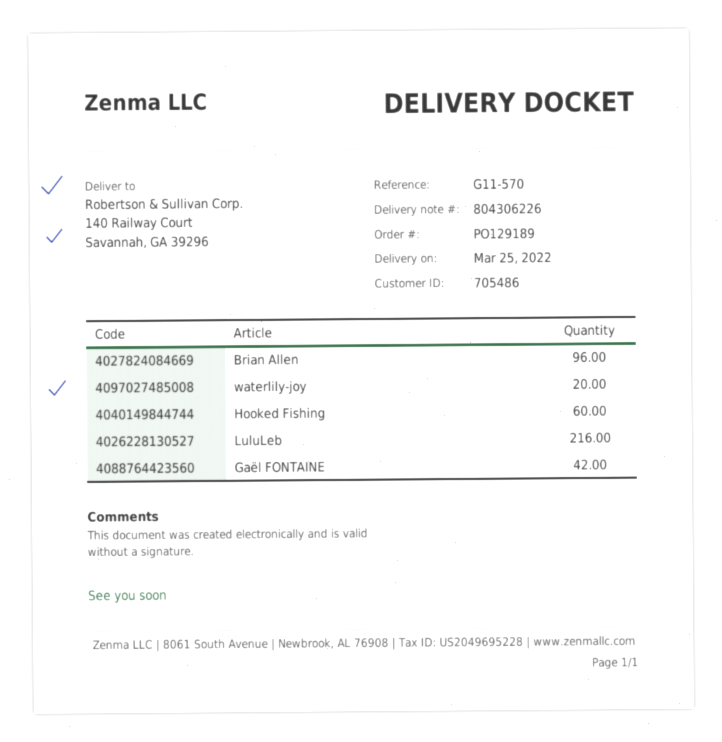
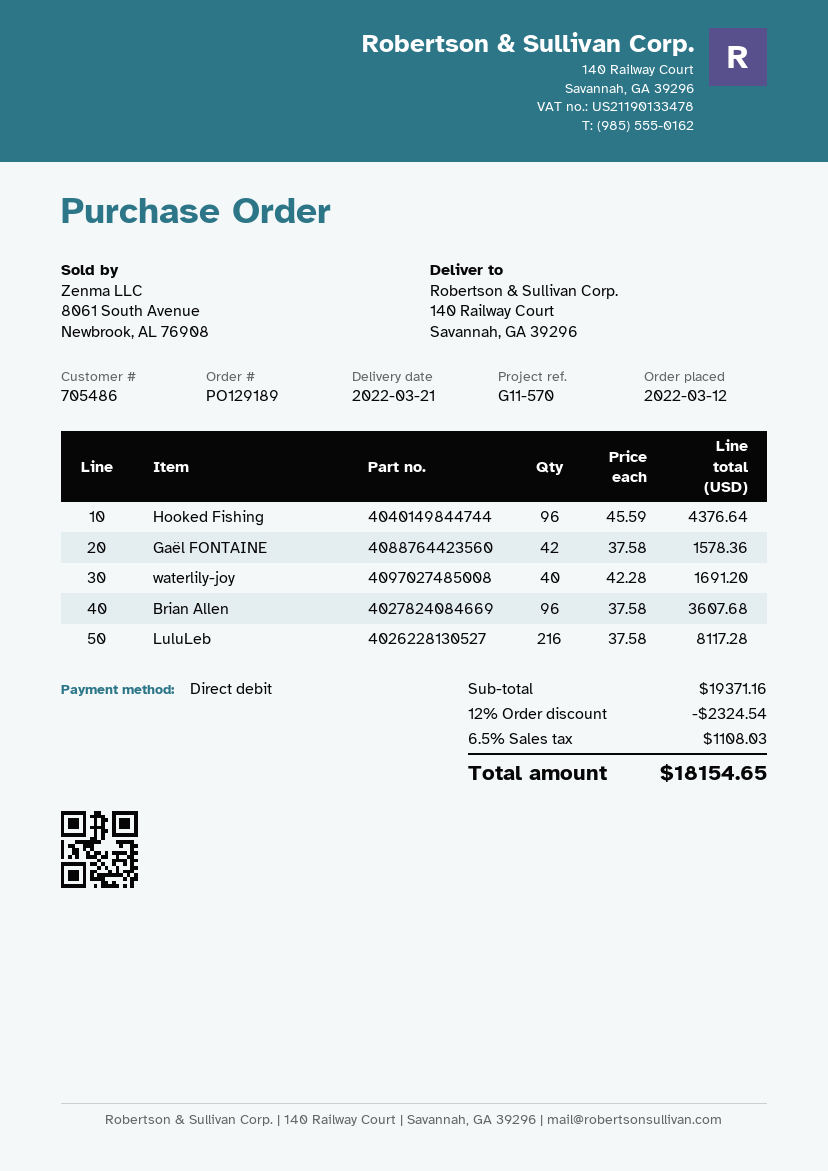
delivery date: 2022-03-25 -> 2022-03-21
waterlily-joy: 20 -> 40
Hooked Fishing: 60 -> 96

